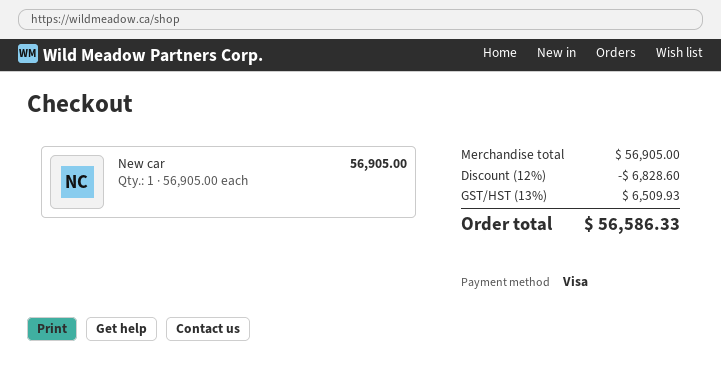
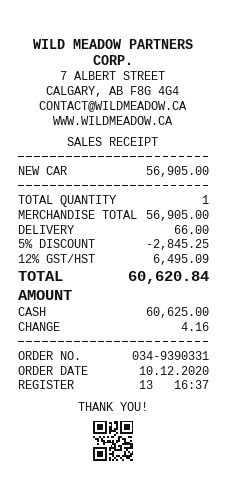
payment method: Visa -> cash
discount: 12% = 6828.60 -> 5% = 2845.25
shipping: none -> 66.00
tax: 13% = 6509.93 -> 12% = 6495.09
total: 56586.33 -> 60620.84

